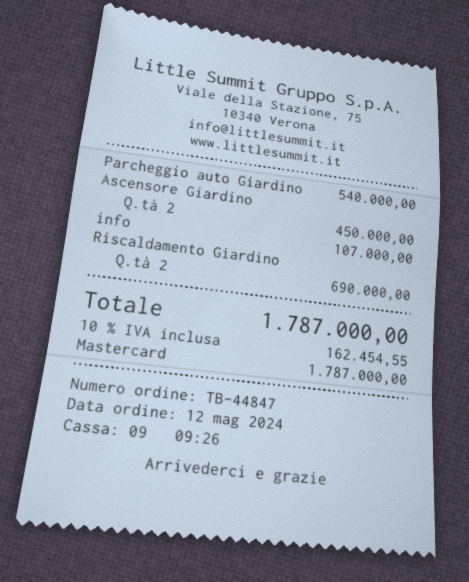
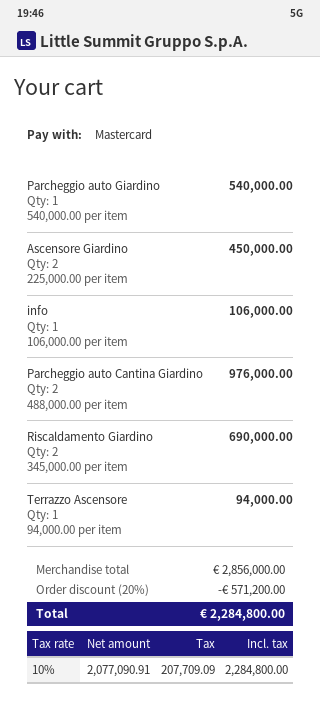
info: 1 for 107000.00 -> 1 for 106000.00
Parcheggio auto Cantina Giardino: none -> 2 for 976000.00
Terrazzo Ascensore: none -> 1 for 94000.00
discount: none -> 20% = 571200.00
tax: 10% = 162454.55 -> 10% = 207709.09
total: 1787000.00 -> 2284800.00

